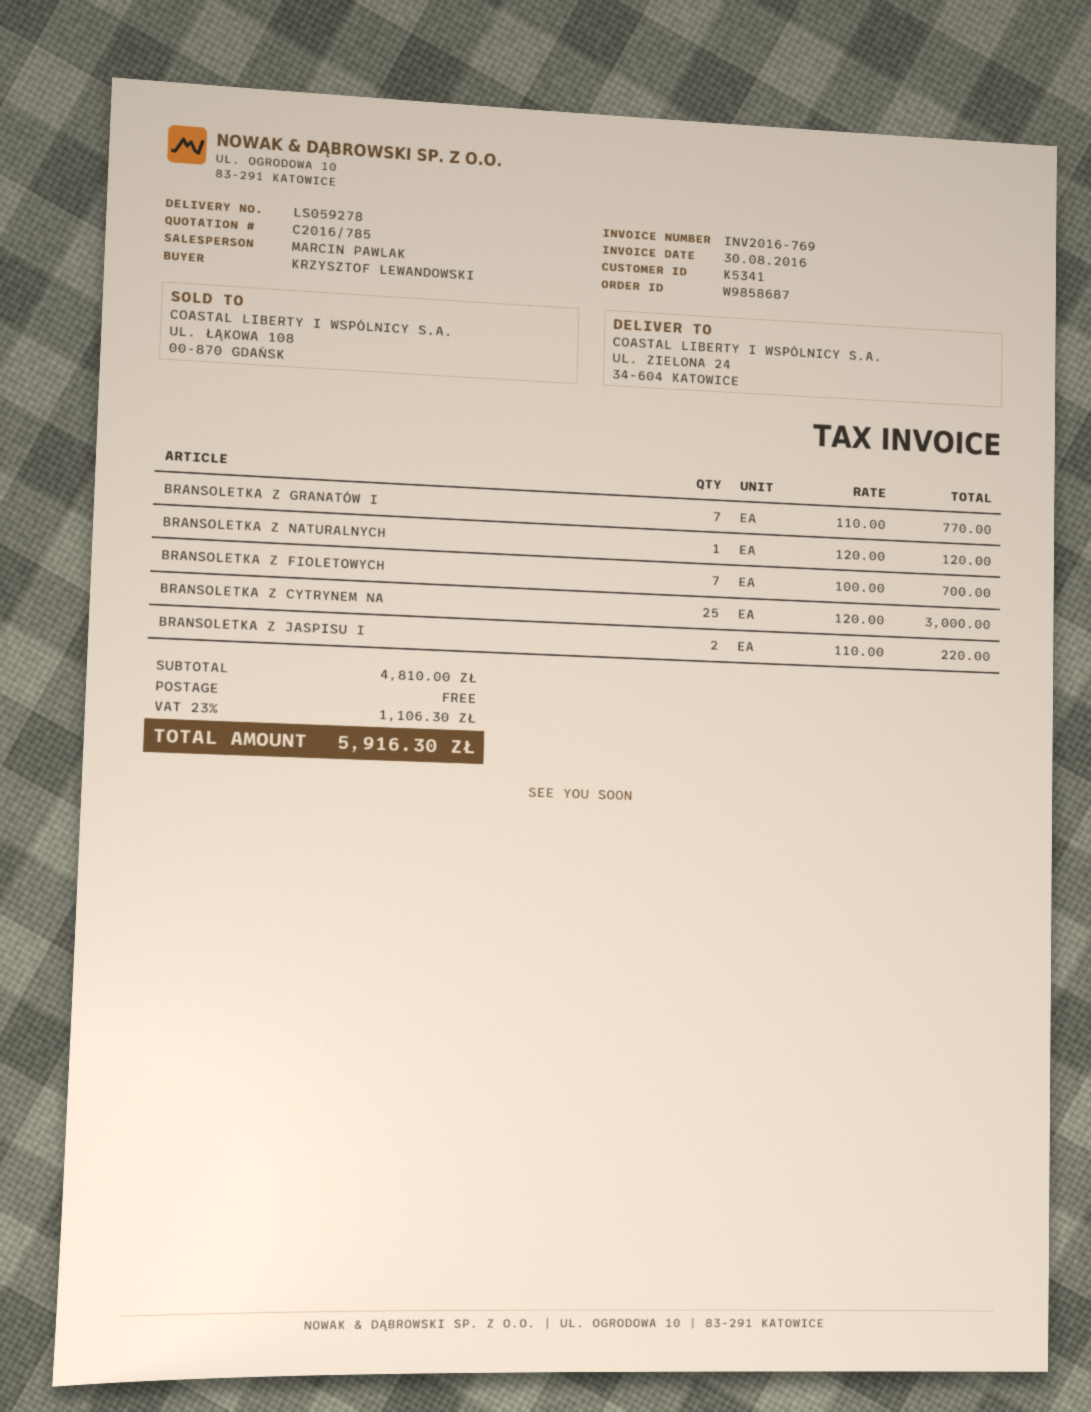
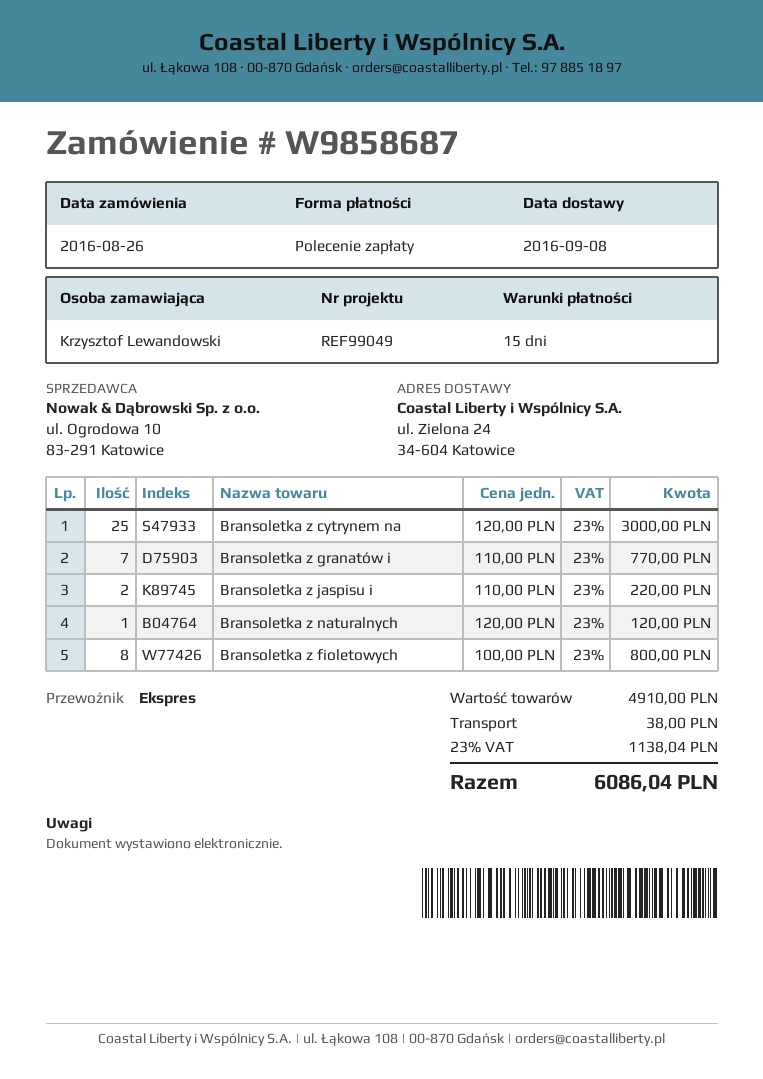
BRANSOLETKA Z FIOLETOWYCH: 7 x 100.00 = 700.00 -> 8 x 100.00 = 800.00
subtotal: 4810.00 -> 4910.00
shipping: 0.00 -> 38.00
tax: 23% = 1106.30 -> 23% = 1138.04
total: 5916.30 -> 6086.04

